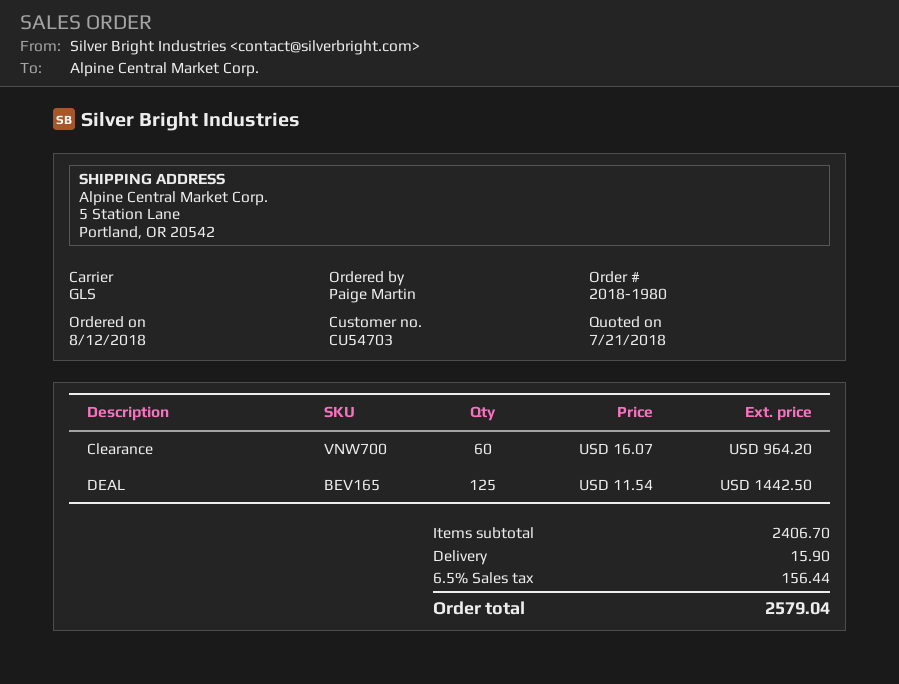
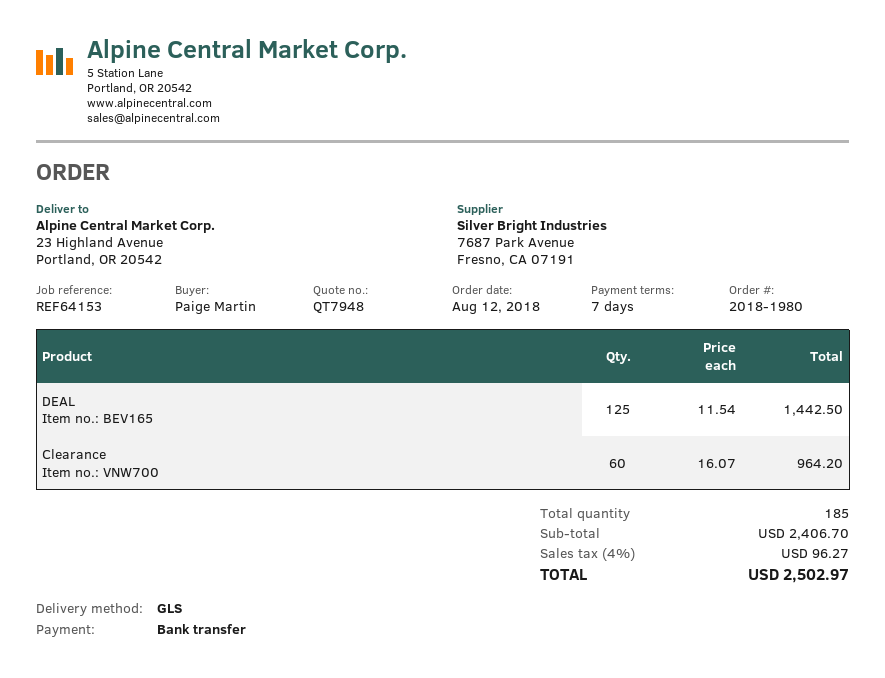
ship to: 5 Station Lane, Portland, OR 20542 -> 23 Highland Avenue, Portland, OR 20542
shipping: 15.90 -> none
tax: 6.5% = 156.44 -> 4% = 96.27
total: 2579.04 -> 2502.97

